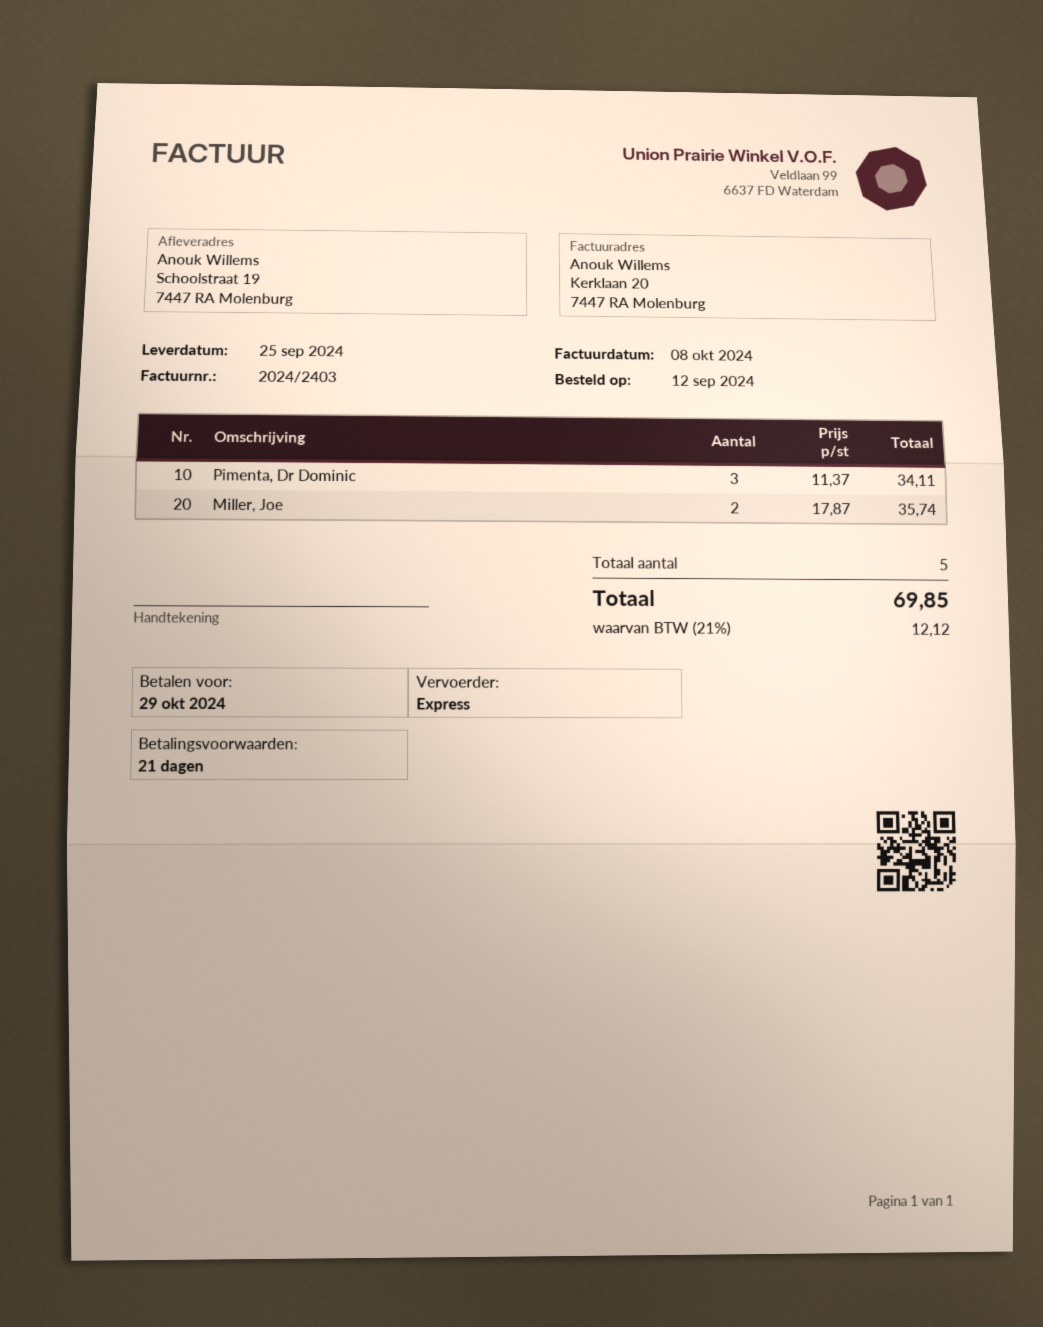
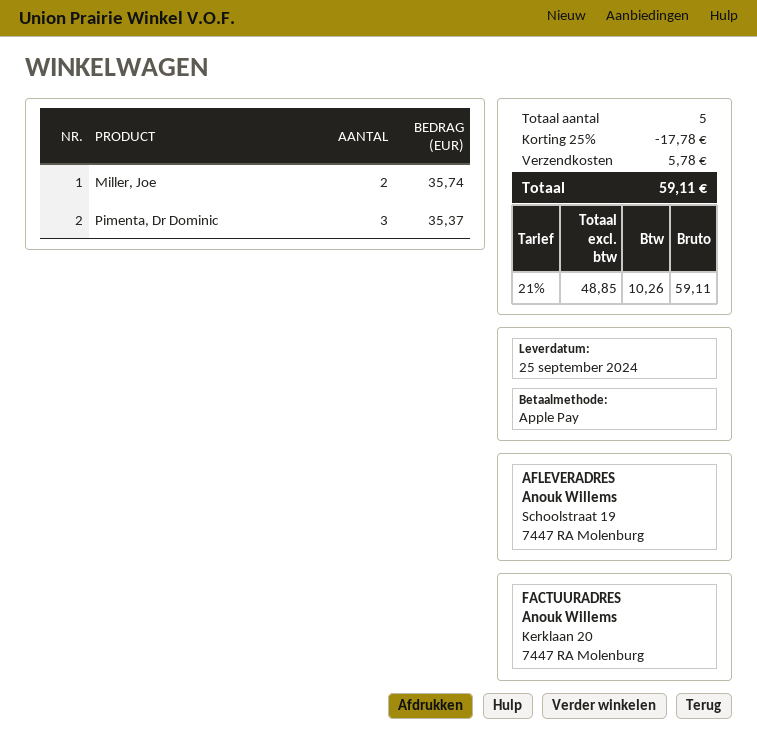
Pimenta, Dr Dominic: 3 for 34.11 -> 3 for 35.37
discount: none -> 25% = 17.78
shipping: none -> 5.78
tax: 21% = 12.12 -> 21% = 10.26
total: 69.85 -> 59.11

